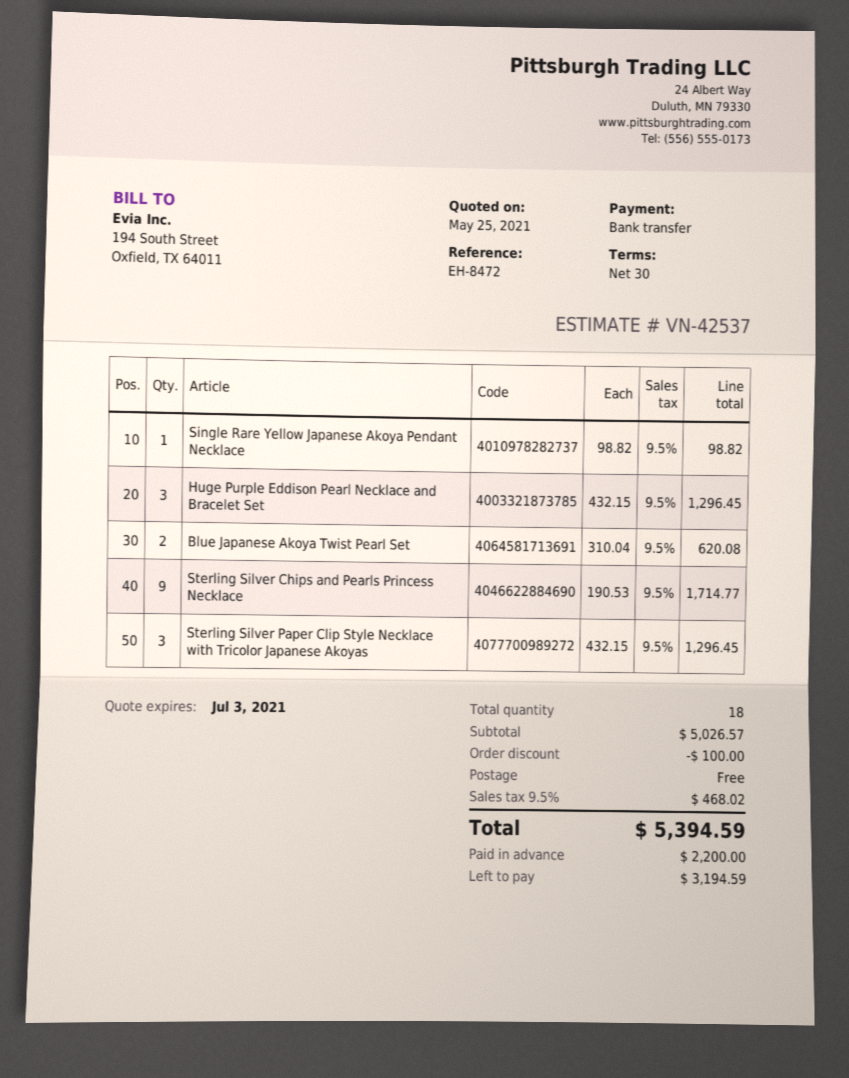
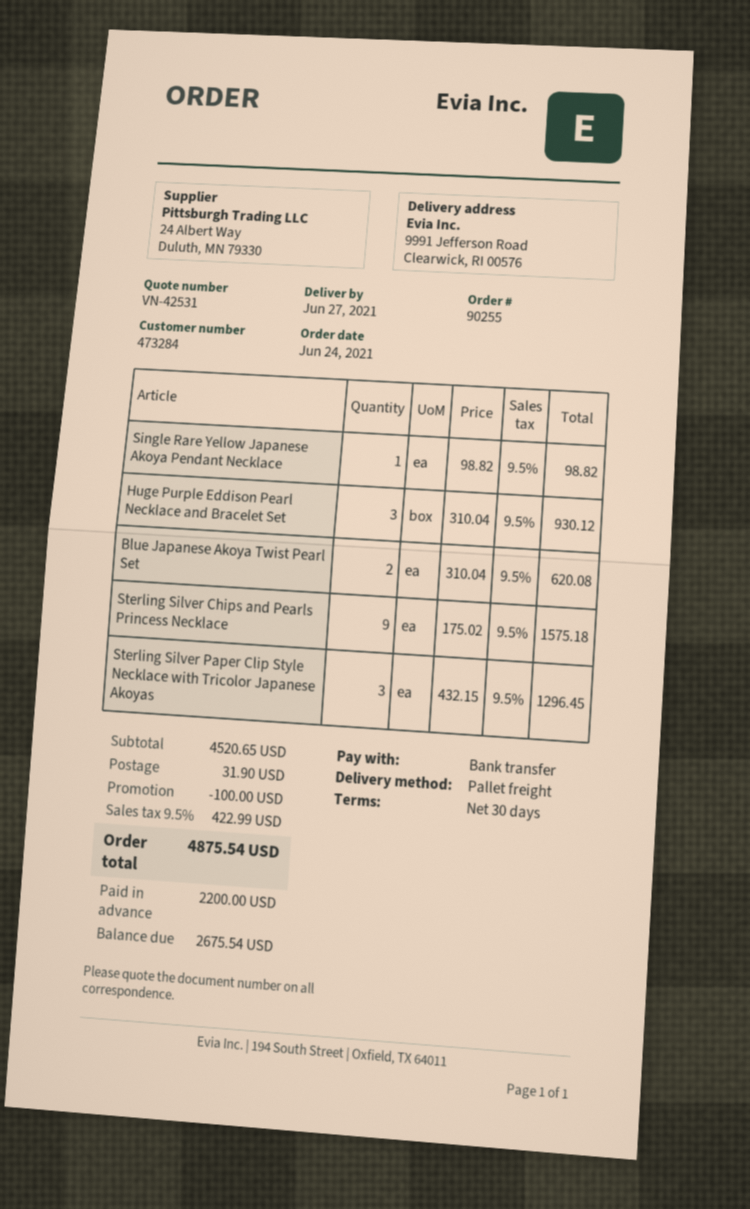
quote number: VN-42537 -> VN-42531
Huge Purple Eddison Pearl Necklace and Bracelet Set: 3 x 432.15 = 1296.45 -> 3 x 310.04 = 930.12
Sterling Silver Chips and Pearls Princess Necklace: 9 x 190.53 = 1714.77 -> 9 x 175.02 = 1575.18
subtotal: 5026.57 -> 4520.65
shipping: 0.00 -> 31.90
tax: 9.5% = 468.02 -> 9.5% = 422.99
total: 5394.59 -> 4875.54
balance: 3194.59 -> 2675.54

